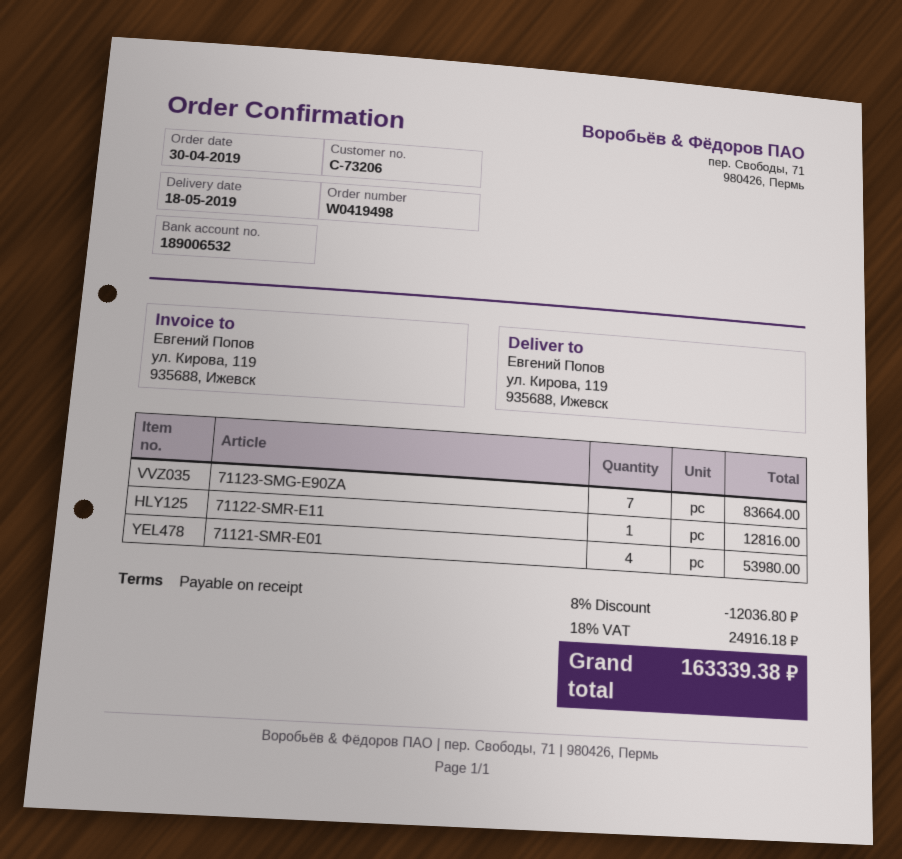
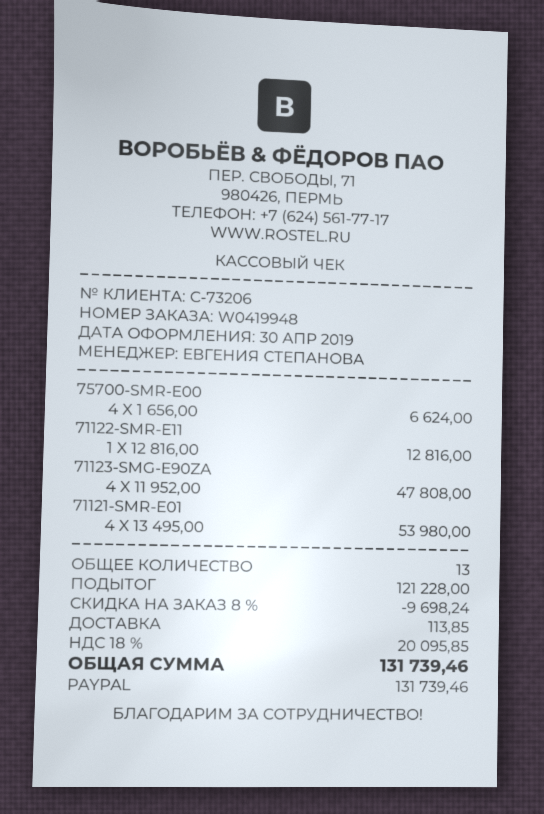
order number: W0419498 -> W0419948
71123-SMG-E90ZA: 7 for 83664.00 -> 4 for 47808.00
75700-SMR-E00: none -> 4 for 6624.00
discount: 8% = 12036.80 -> 8% = 9698.24
shipping: none -> 113.85
tax: 18% = 24916.18 -> 18% = 20095.85
total: 163339.38 -> 131739.46

